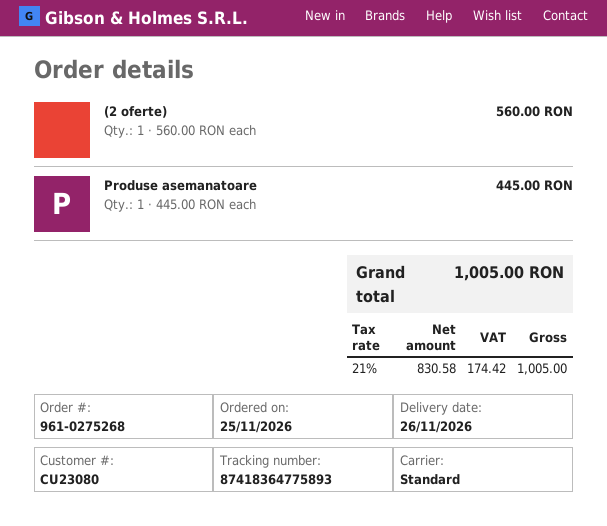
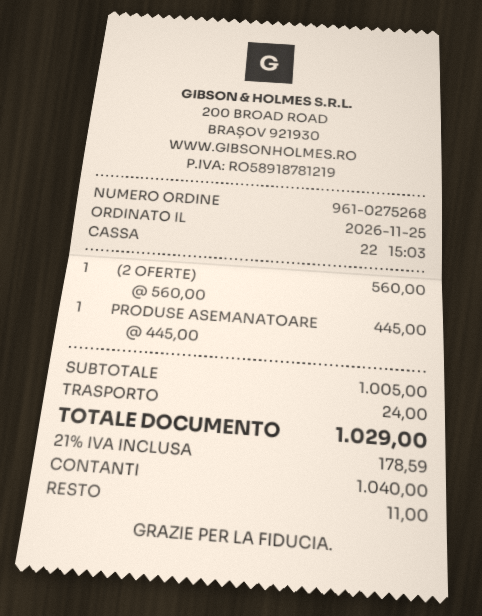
shipping: none -> 24.00
tax: 21% = 174.42 -> 21% = 178.59
total: 1005.00 -> 1029.00

